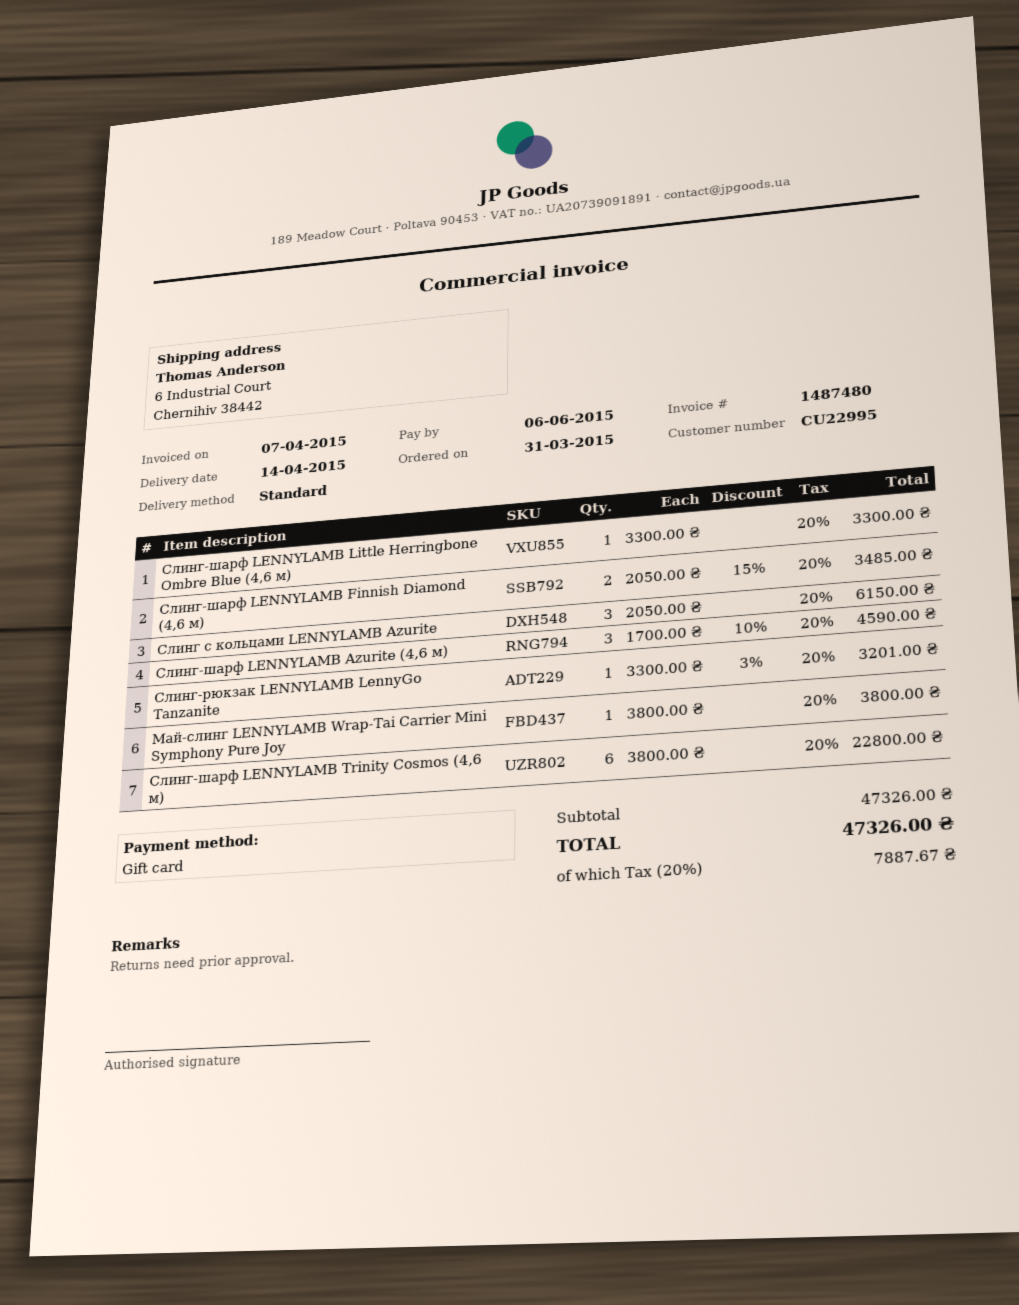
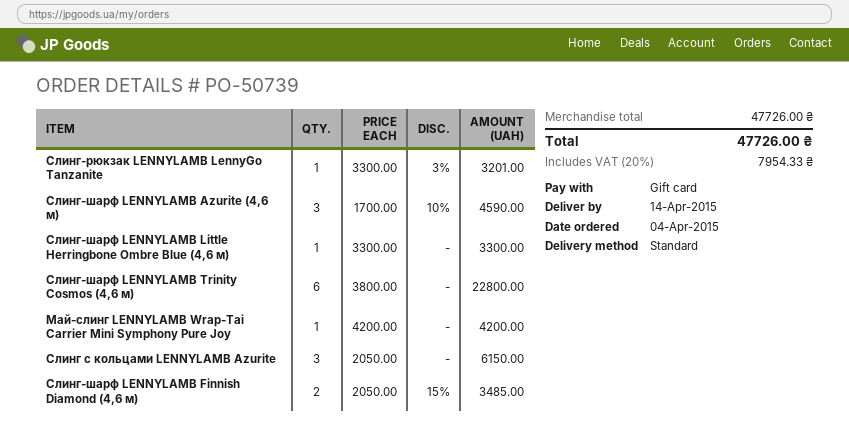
order date: 2015-03-31 -> 2015-04-04
Май-слинг LENNYLAMB Wrap-Tai Carrier Mini Symphony Pure Joy: 1 x 3800.00 = 3800.00 -> 1 x 4200.00 = 4200.00
subtotal: 47326.00 -> 47726.00
tax: 20% = 7887.67 -> 20% = 7954.33
total: 47326.00 -> 47726.00

